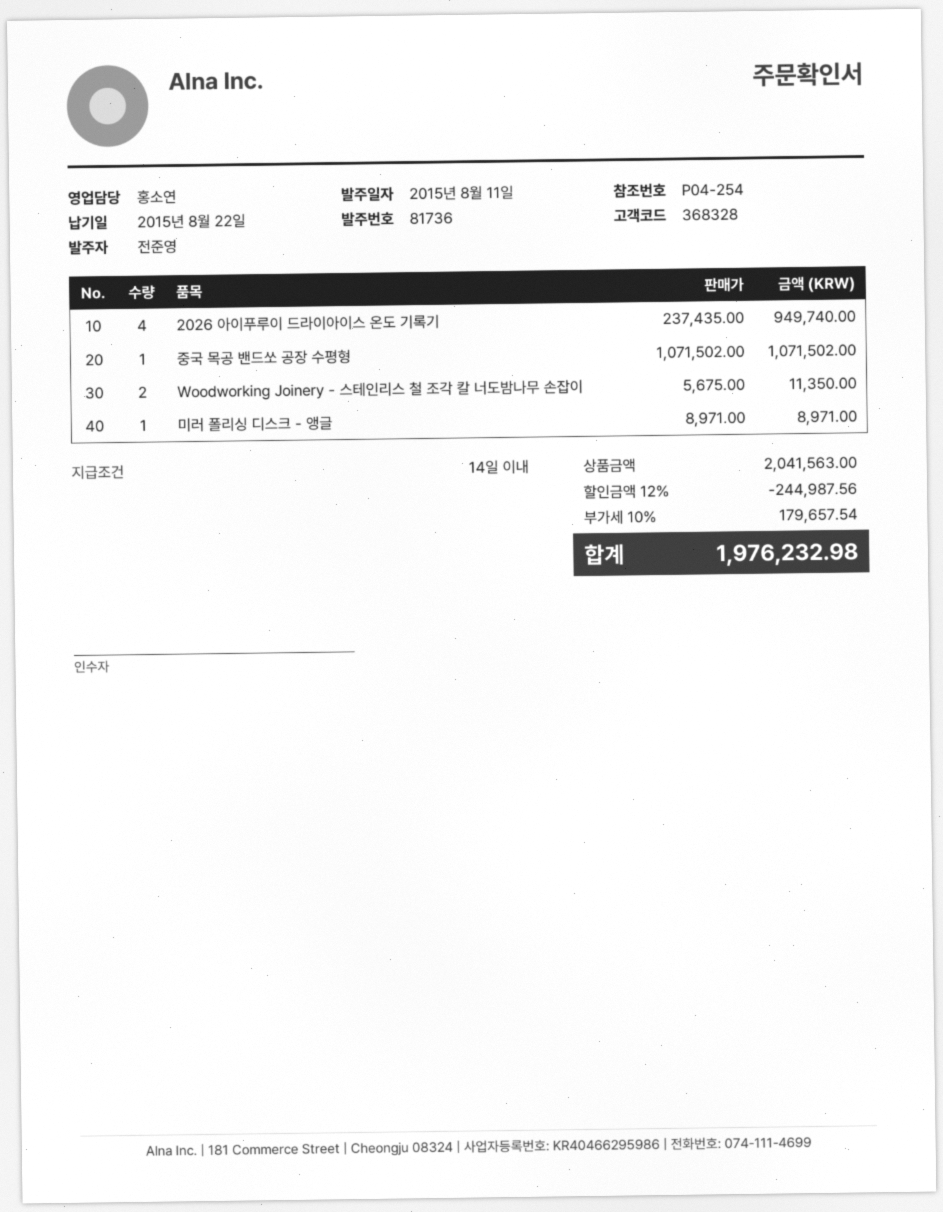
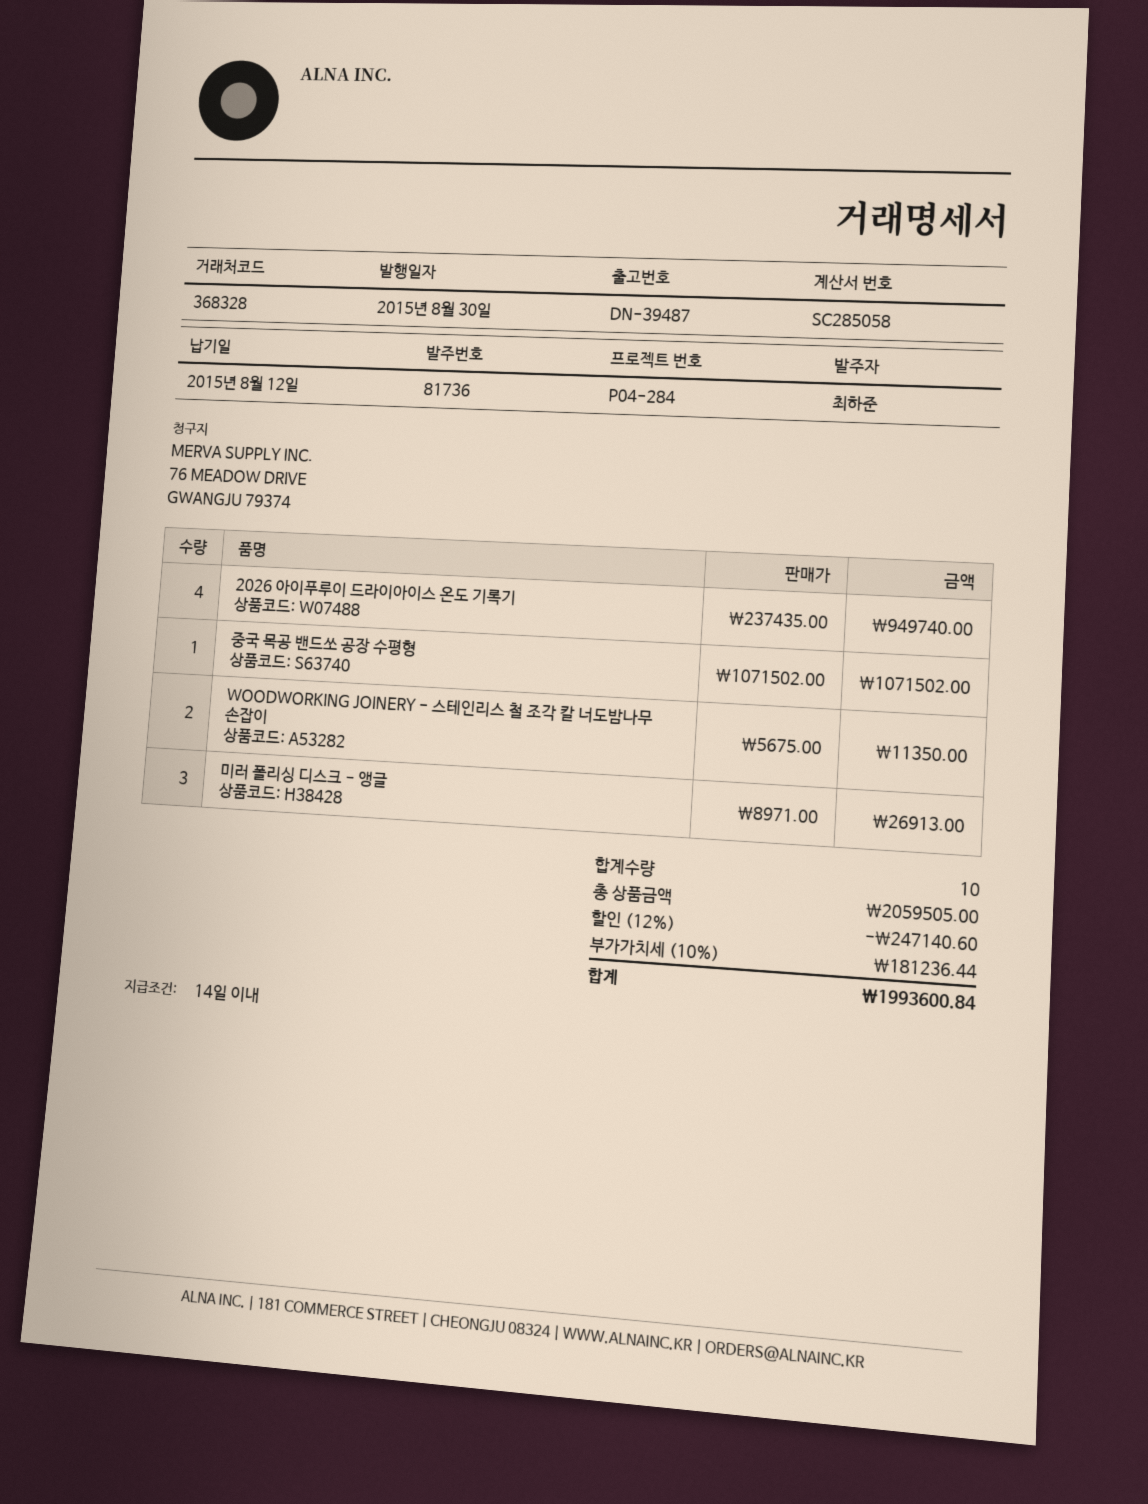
delivery date: 2015-08-22 -> 2015-08-12
reference: P04-254 -> P04-284
ordered by: 전준영 -> 최하준
미러 폴리싱 디스크 - 앵글: 1 x 8971.00 = 8971.00 -> 3 x 8971.00 = 26913.00
subtotal: 2041563.00 -> 2059505.00
discount: 12% = 244987.56 -> 12% = 247140.60
tax: 10% = 179657.54 -> 10% = 181236.44
total: 1976232.98 -> 1993600.84

